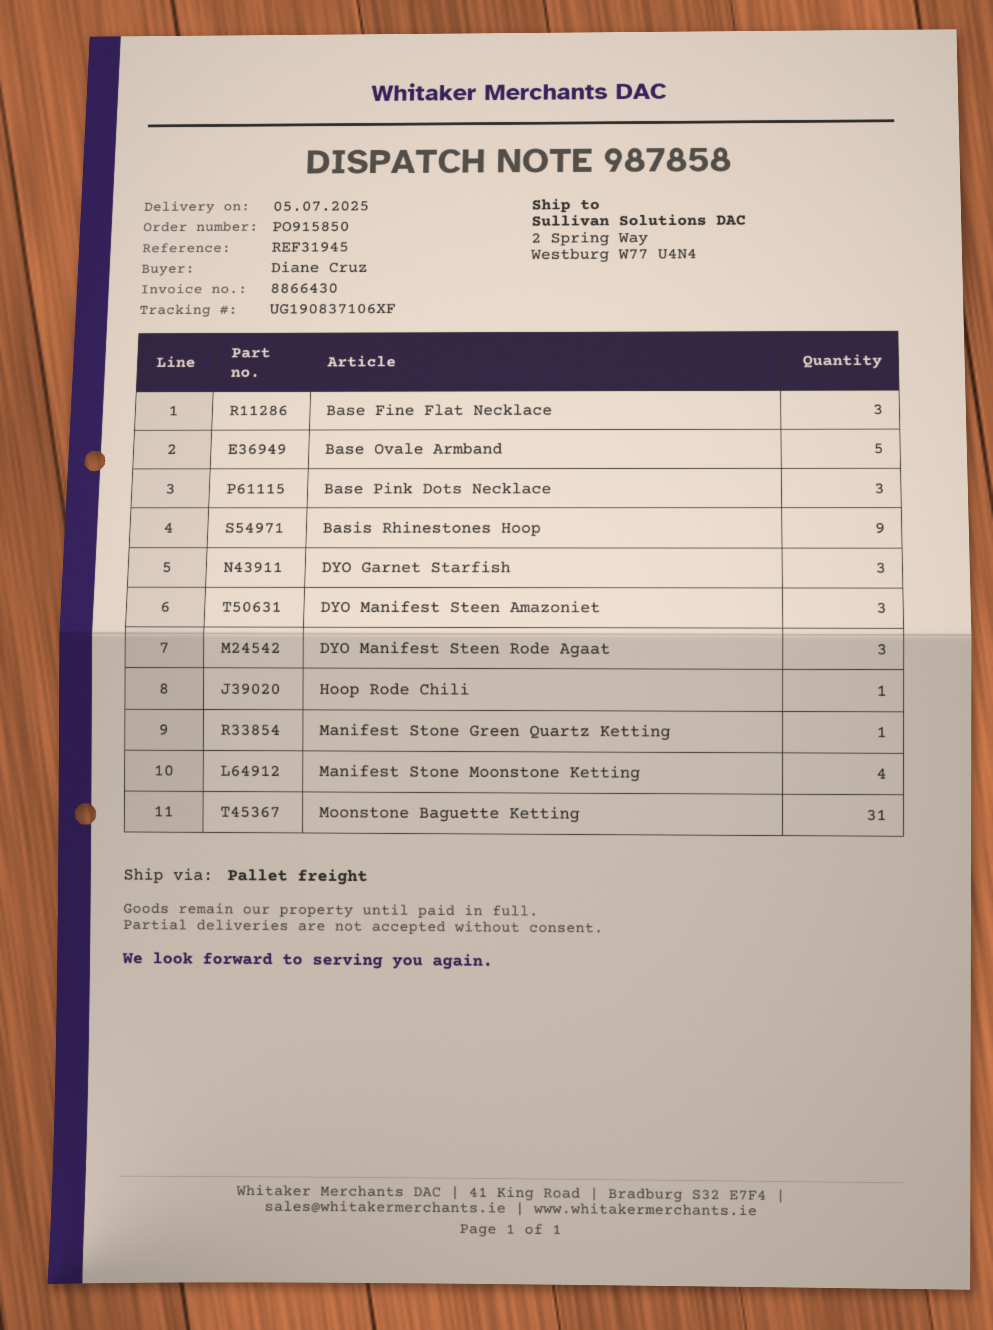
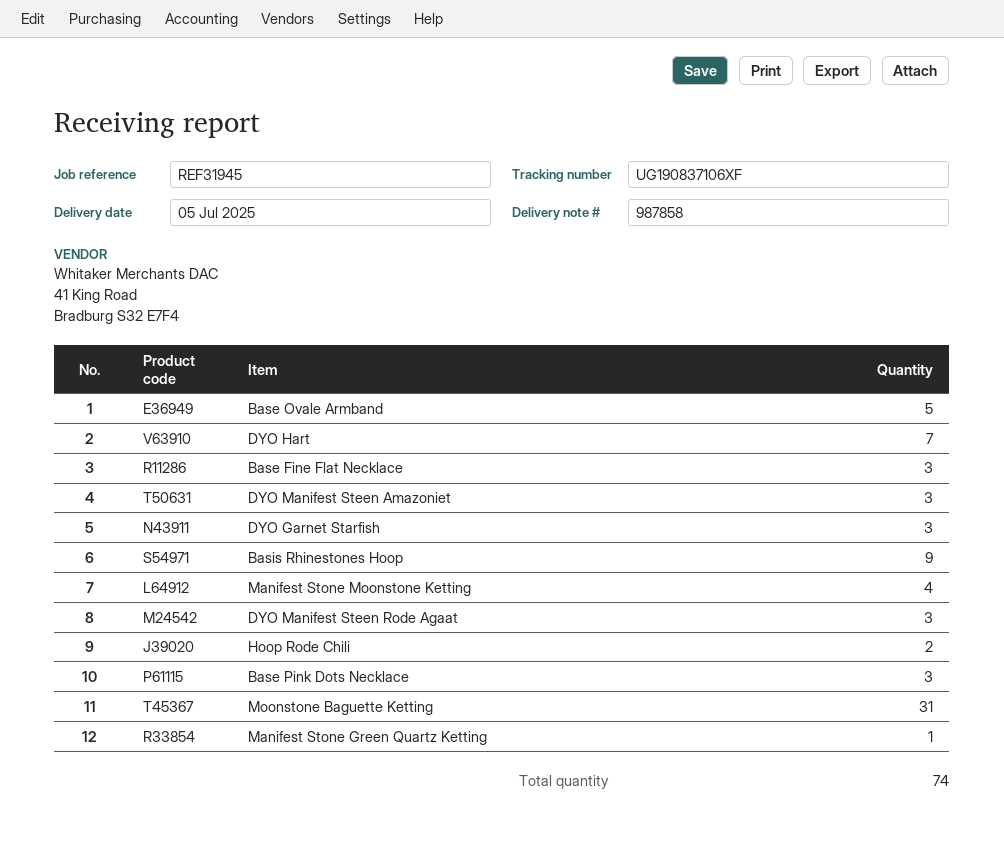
Hoop Rode Chili: 1 -> 2
DYO Hart: none -> 7

